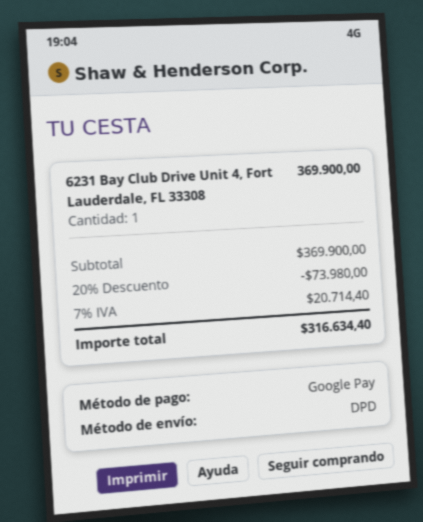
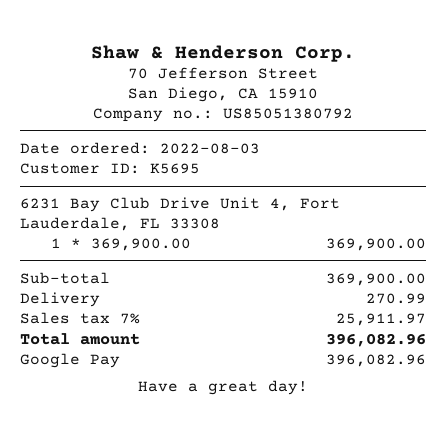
discount: 20% = 73980.00 -> none
shipping: none -> 270.99
tax: 7% = 20714.40 -> 7% = 25911.97
total: 316634.40 -> 396082.96

